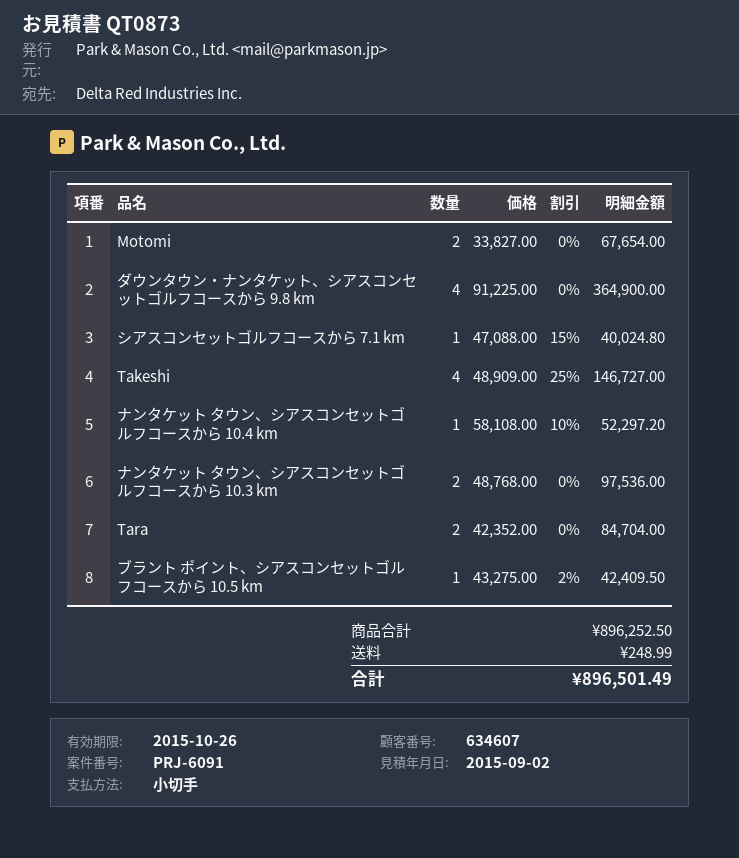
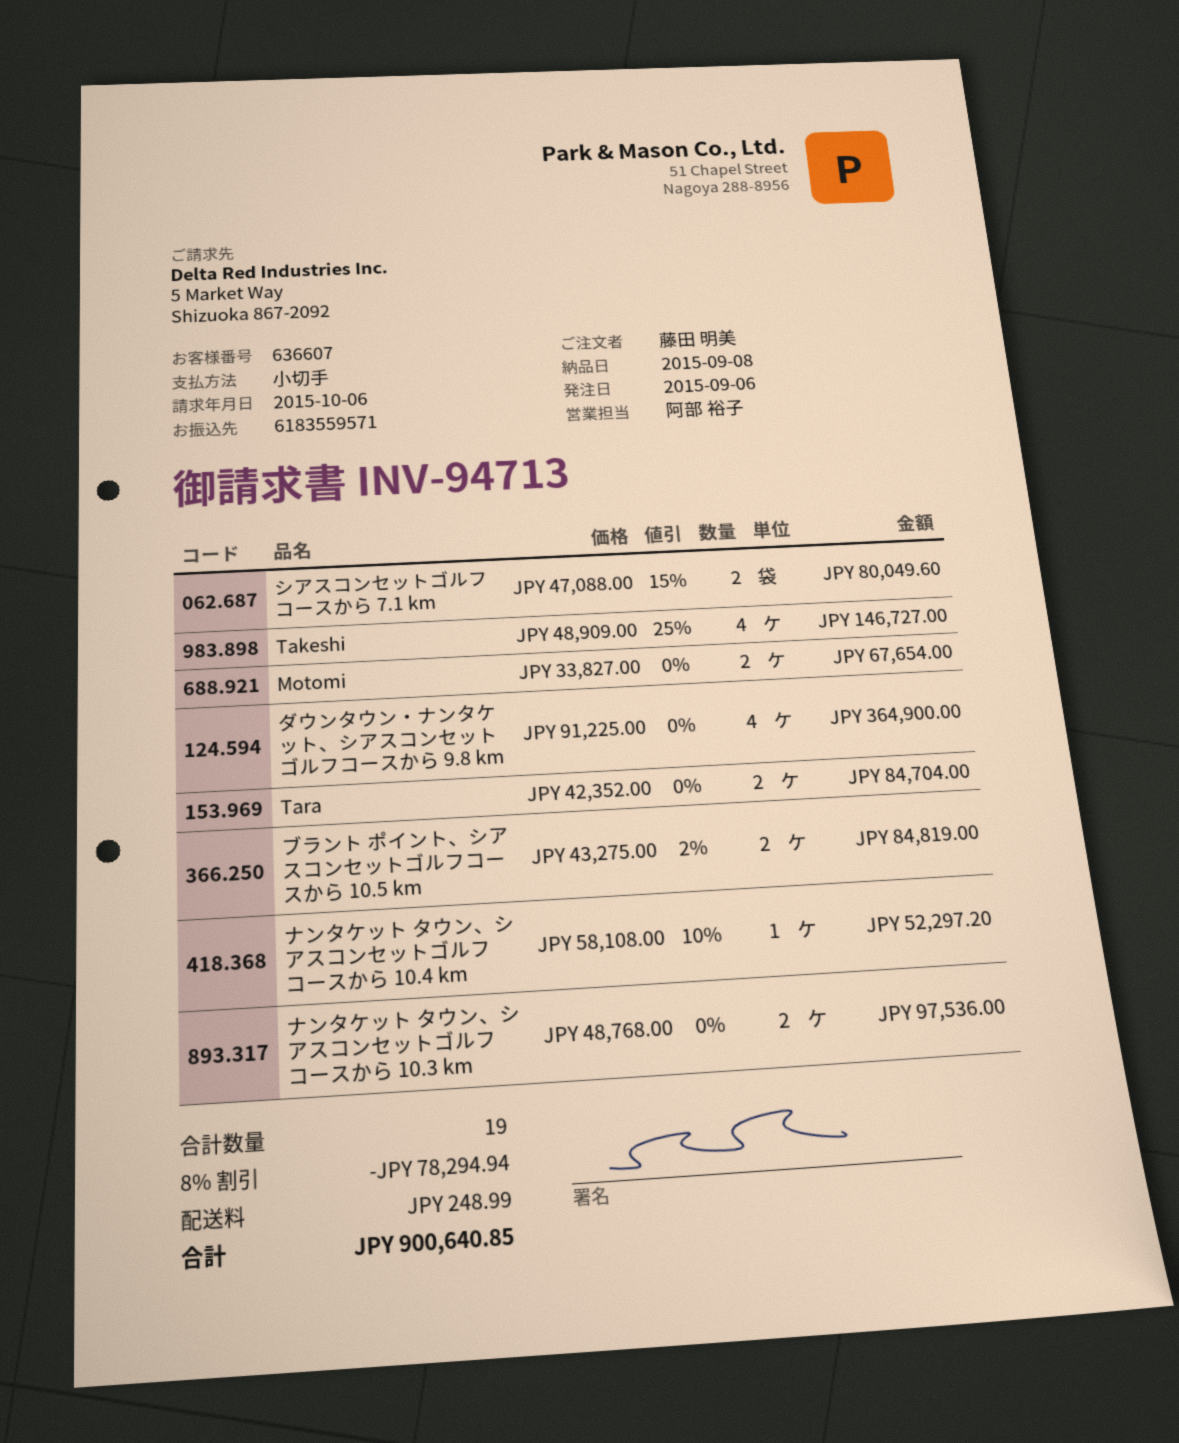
customer number: 634607 -> 636607
シアスコンセットゴルフコースから 7.1 km: 1 x 47088.00 - 15% = 40024.80 -> 2 x 47088.00 - 15% = 80049.60
ブラント ポイント、シアスコンセットゴルフコースから 10.5 km: 1 x 43275.00 - 2% = 42409.50 -> 2 x 43275.00 - 2% = 84819.00
discount: none -> 8% = 78294.94
total: 896501.49 -> 900640.85

